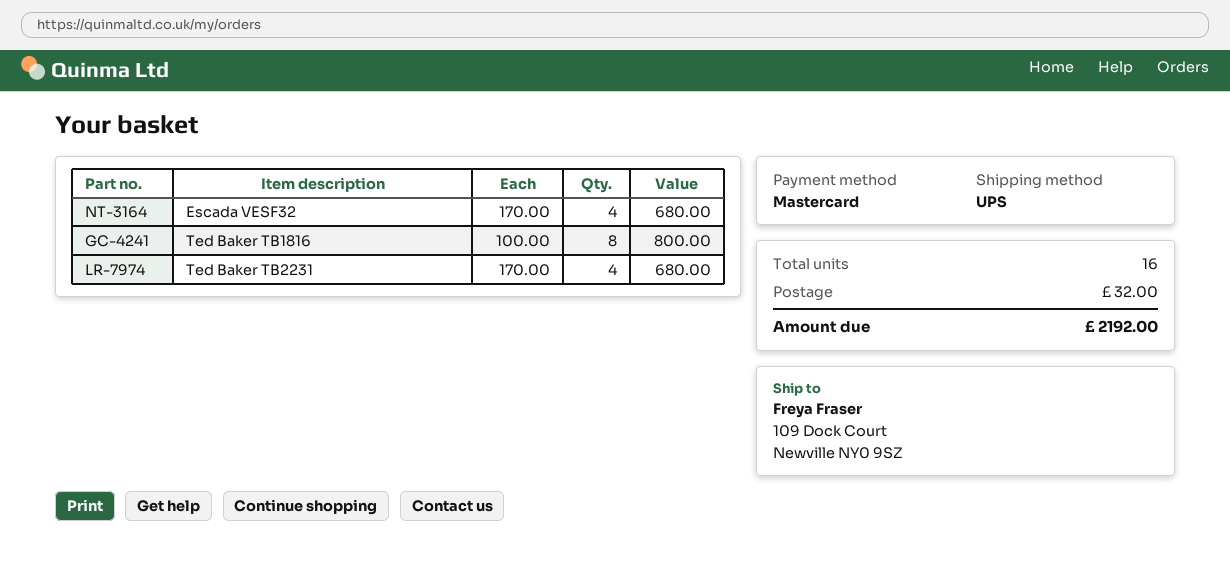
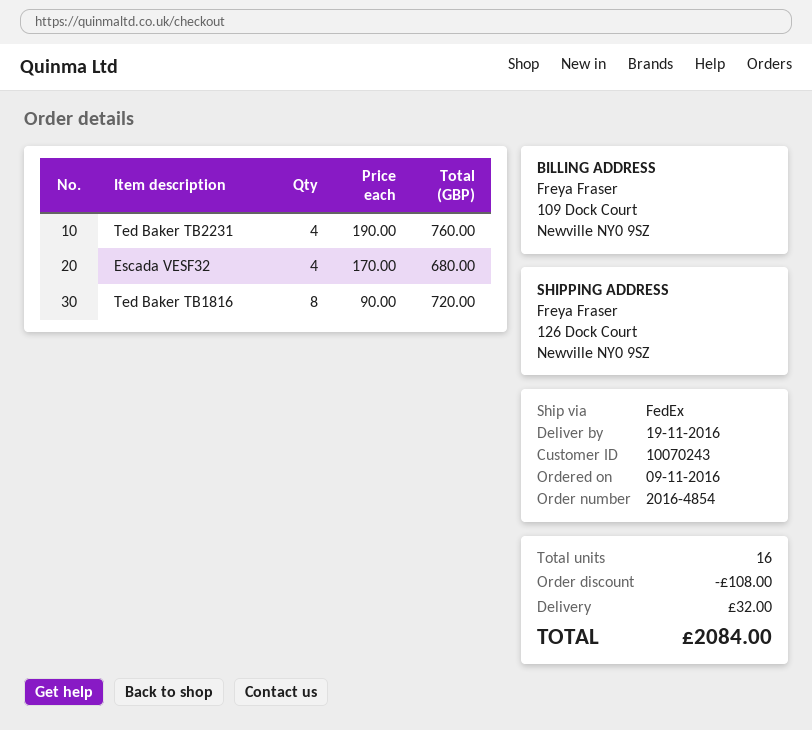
shipping method: UPS -> FedEx
ship to: 109 Dock Court, Newville NY0 9SZ -> 126 Dock Court, Newville NY0 9SZ
Ted Baker TB1816: 8 x 100.00 = 800.00 -> 8 x 90.00 = 720.00
Ted Baker TB2231: 4 x 170.00 = 680.00 -> 4 x 190.00 = 760.00
discount: none -> 108.00
total: 2192.00 -> 2084.00

